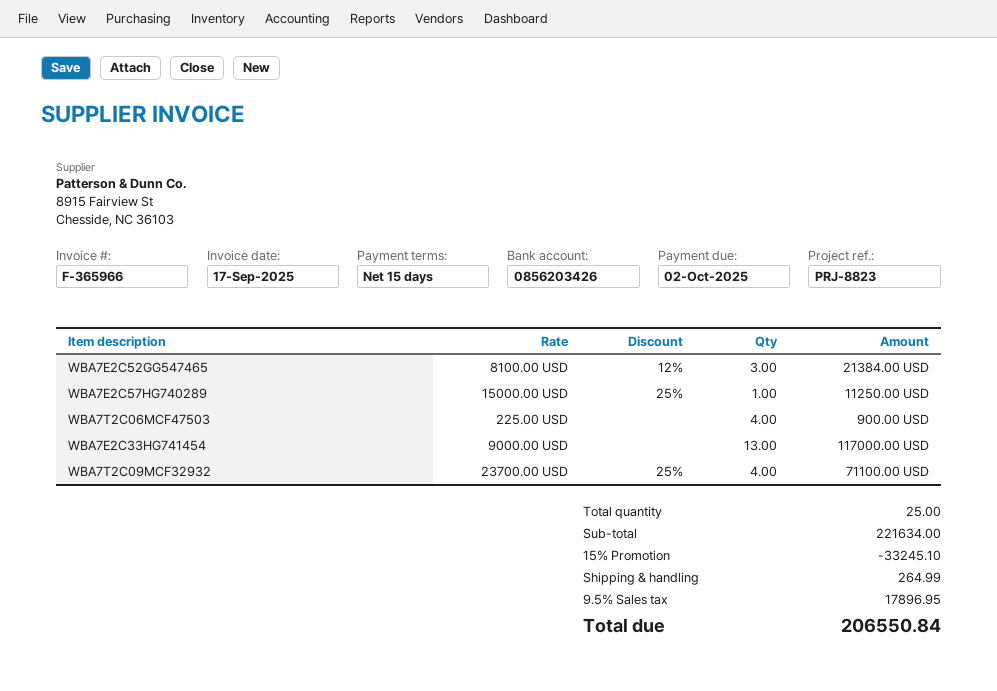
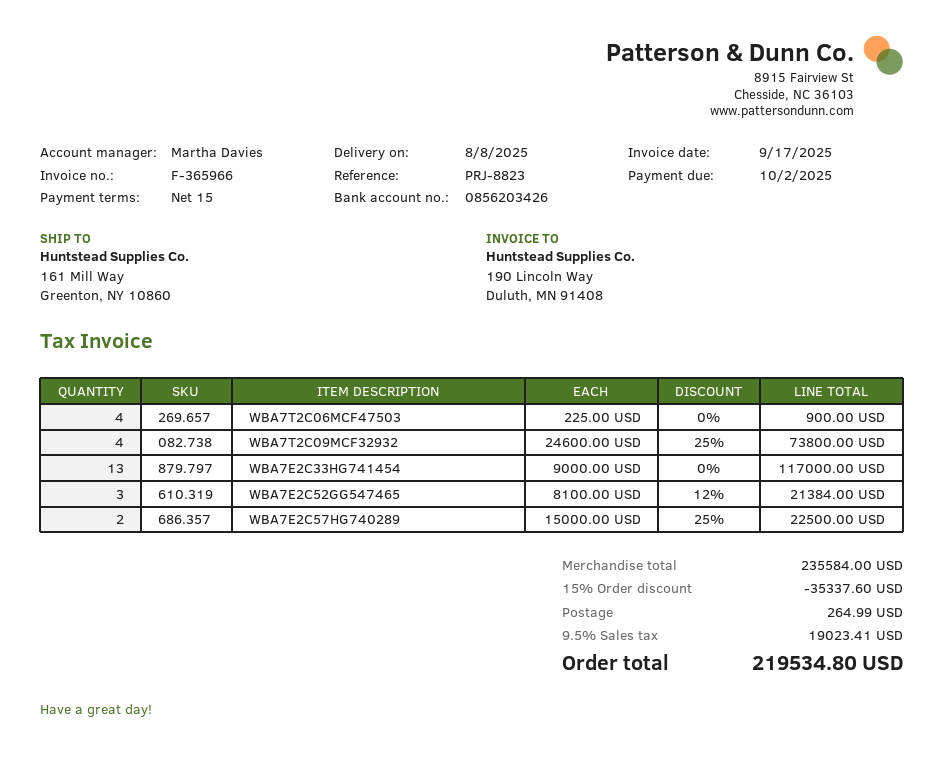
WBA7E2C57HG740289: 1 x 15000.00 - 25% = 11250.00 -> 2 x 15000.00 - 25% = 22500.00
WBA7T2C09MCF32932: 4 x 23700.00 - 25% = 71100.00 -> 4 x 24600.00 - 25% = 73800.00
subtotal: 221634.00 -> 235584.00
discount: 15% = 33245.10 -> 15% = 35337.60
tax: 9.5% = 17896.95 -> 9.5% = 19023.41
total: 206550.84 -> 219534.80

